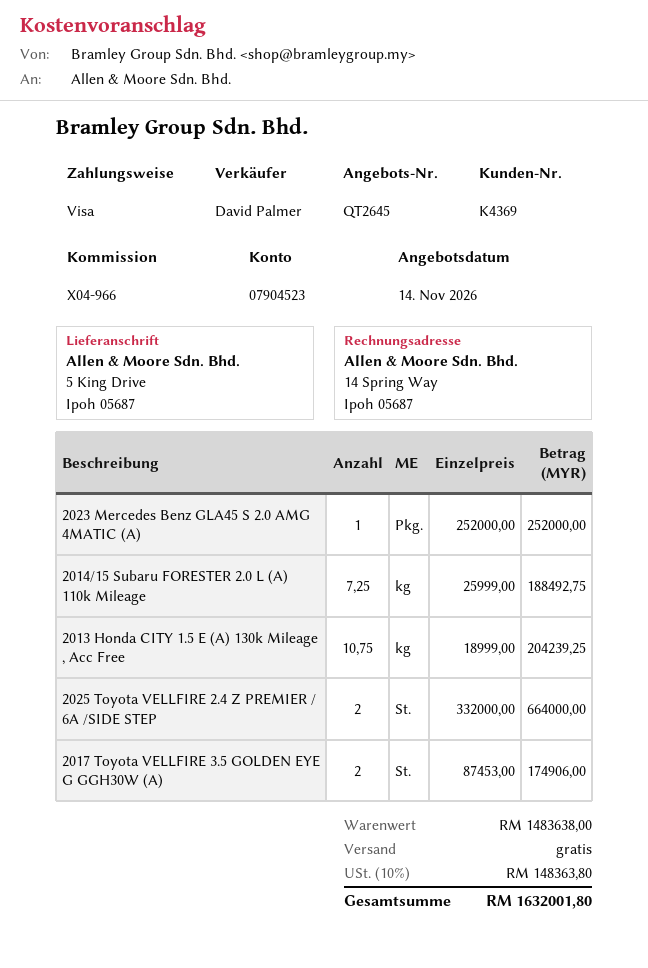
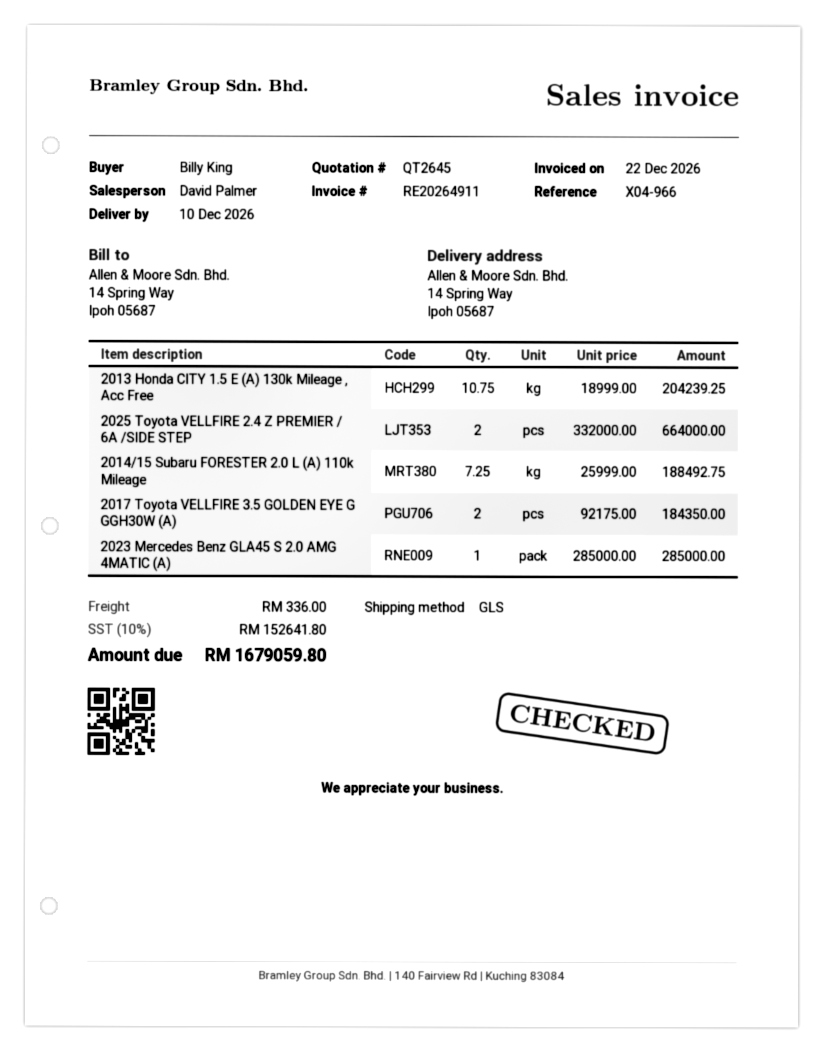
ship to: 5 King Drive, Ipoh 05687 -> 14 Spring Way, Ipoh 05687
2023 Mercedes Benz GLA45 S 2.0 AMG 4MATIC (A): 1 x 252000.00 = 252000.00 -> 1 x 285000.00 = 285000.00
2017 Toyota VELLFIRE 3.5 GOLDEN EYE G GGH30W (A): 2 x 87453.00 = 174906.00 -> 2 x 92175.00 = 184350.00
shipping: 0.00 -> 336.00
tax: 10% = 148363.80 -> 10% = 152641.80
total: 1632001.80 -> 1679059.80

